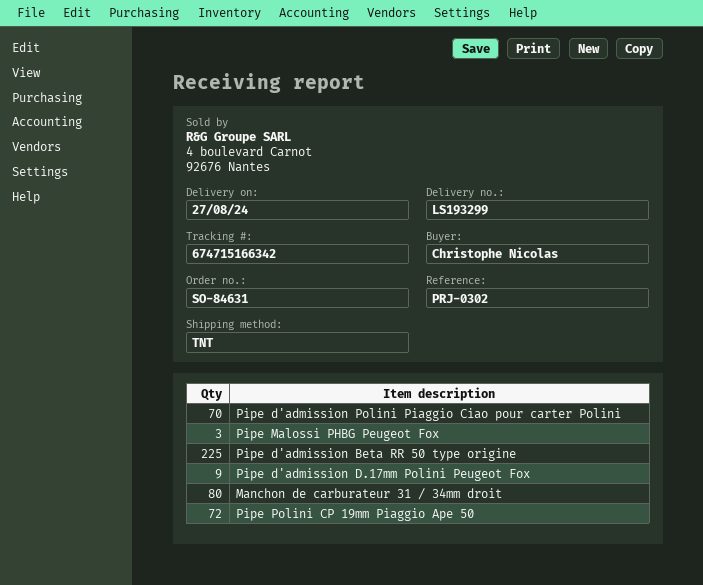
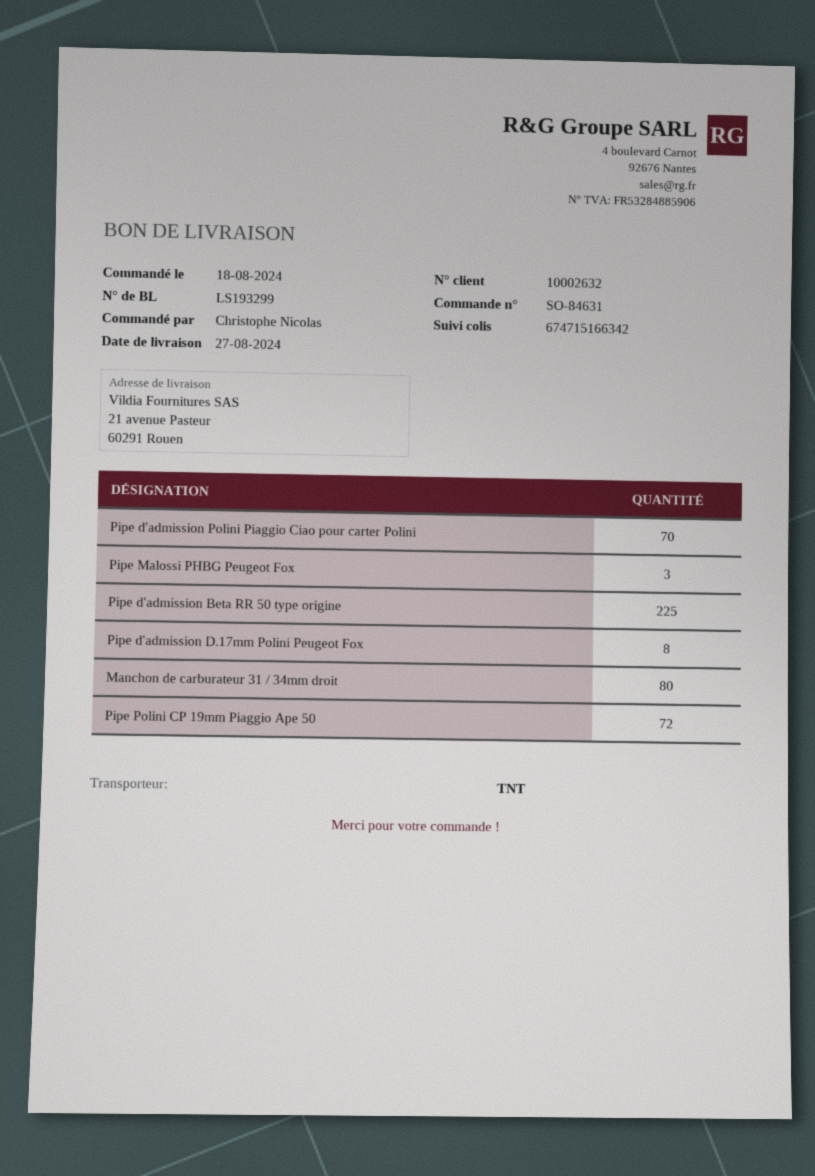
Pipe d'admission D.17mm Polini Peugeot Fox: 9 -> 8

